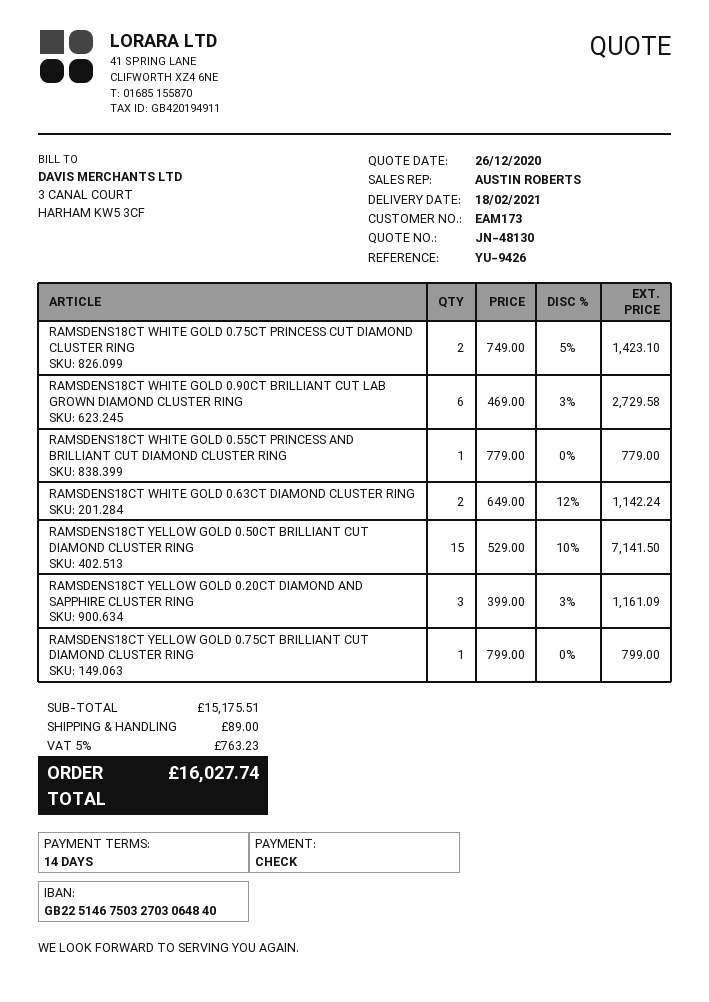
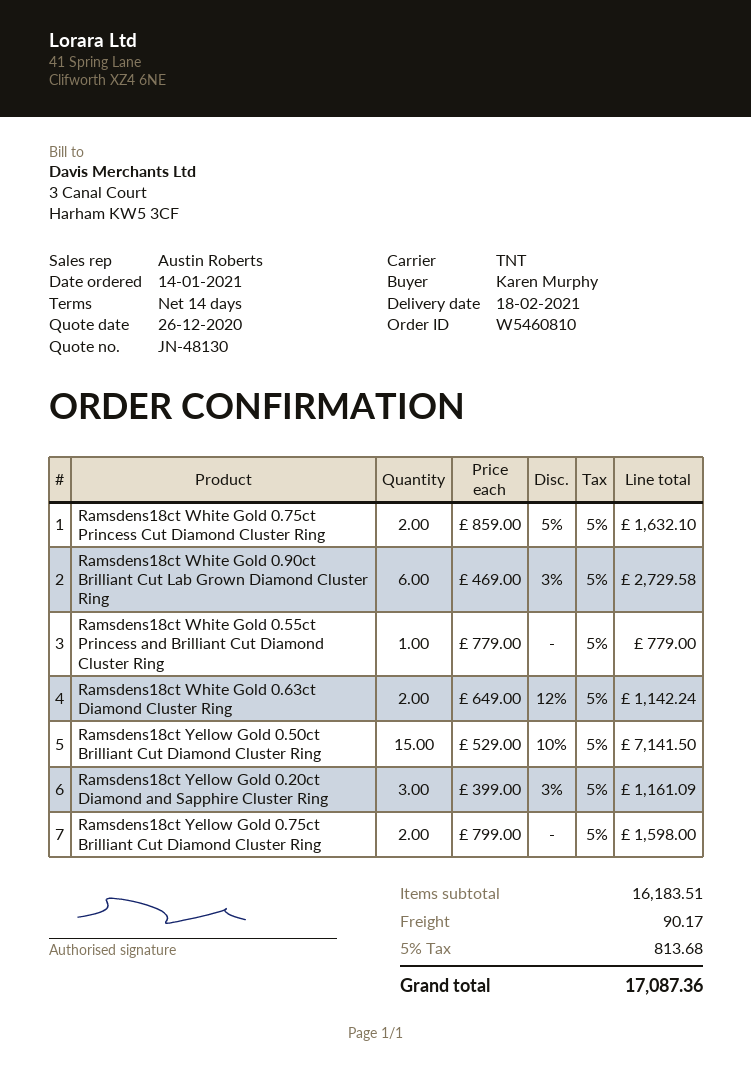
RAMSDENS18CT WHITE GOLD 0.75CT PRINCESS CUT DIAMOND CLUSTER RING: 2 x 749.00 - 5% = 1423.10 -> 2 x 859.00 - 5% = 1632.10
RAMSDENS18CT YELLOW GOLD 0.75CT BRILLIANT CUT DIAMOND CLUSTER RING: 1 x 799.00 = 799.00 -> 2 x 799.00 = 1598.00
subtotal: 15175.51 -> 16183.51
shipping: 89.00 -> 90.17
tax: 5% = 763.23 -> 5% = 813.68
total: 16027.74 -> 17087.36

